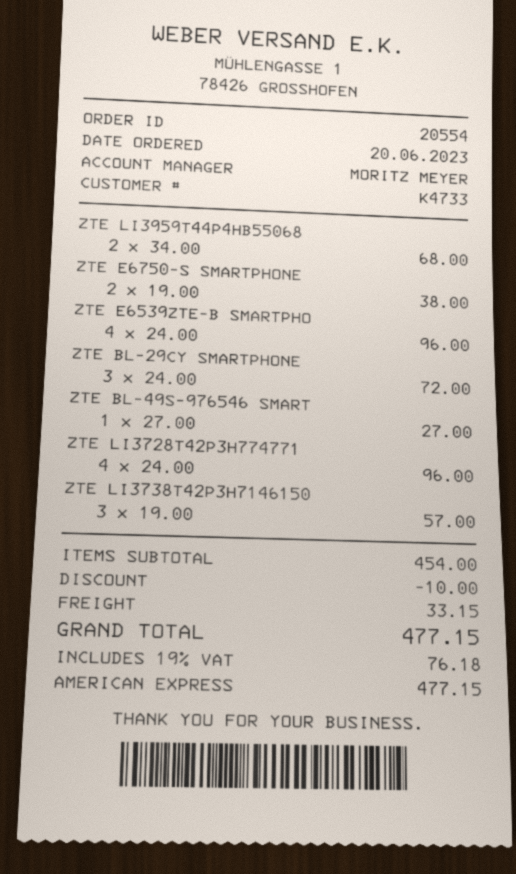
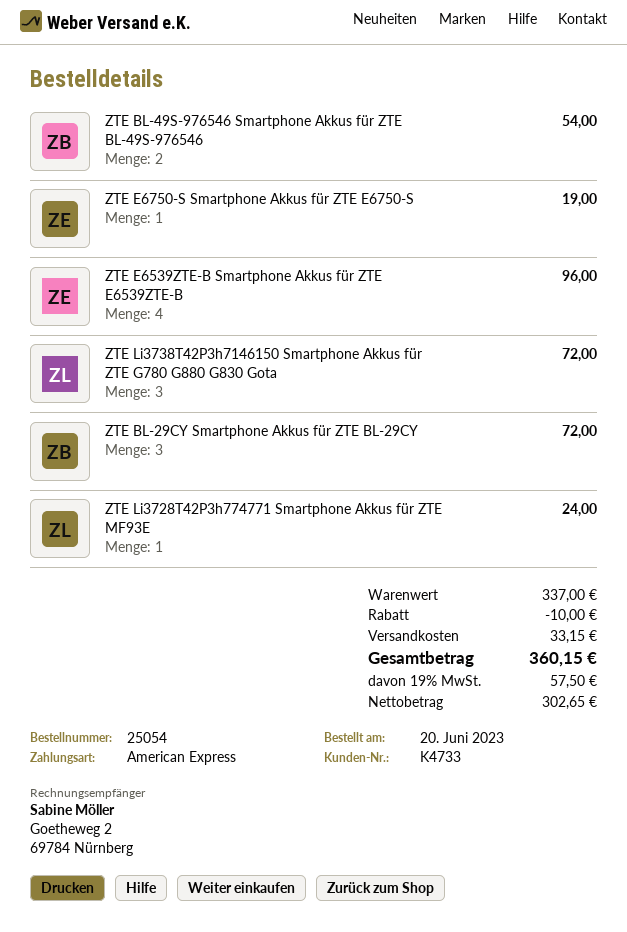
order number: 20554 -> 25054
ZTE LI3959T44P4HB55068: 2 for 68.00 -> none
ZTE E6750-S SMARTPHONE: 2 for 38.00 -> 1 for 19.00
ZTE BL-49S-976546 SMART: 1 for 27.00 -> 2 for 54.00
ZTE LI3728T42P3H774771: 4 for 96.00 -> 1 for 24.00
ZTE LI3738T42P3H7146150: 3 for 57.00 -> 3 for 72.00
subtotal: 454.00 -> 337.00
tax: 19% = 76.18 -> 19% = 57.50
total: 477.15 -> 360.15

